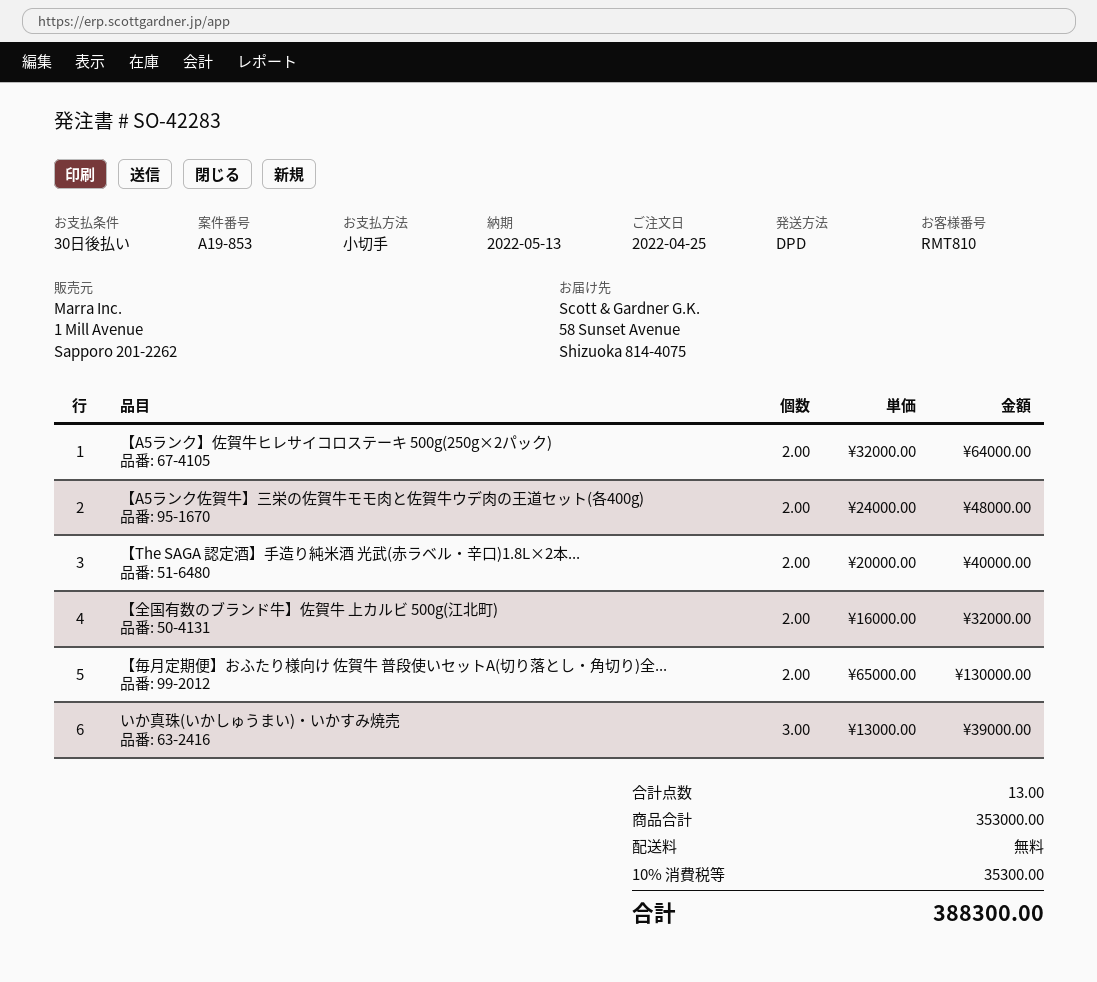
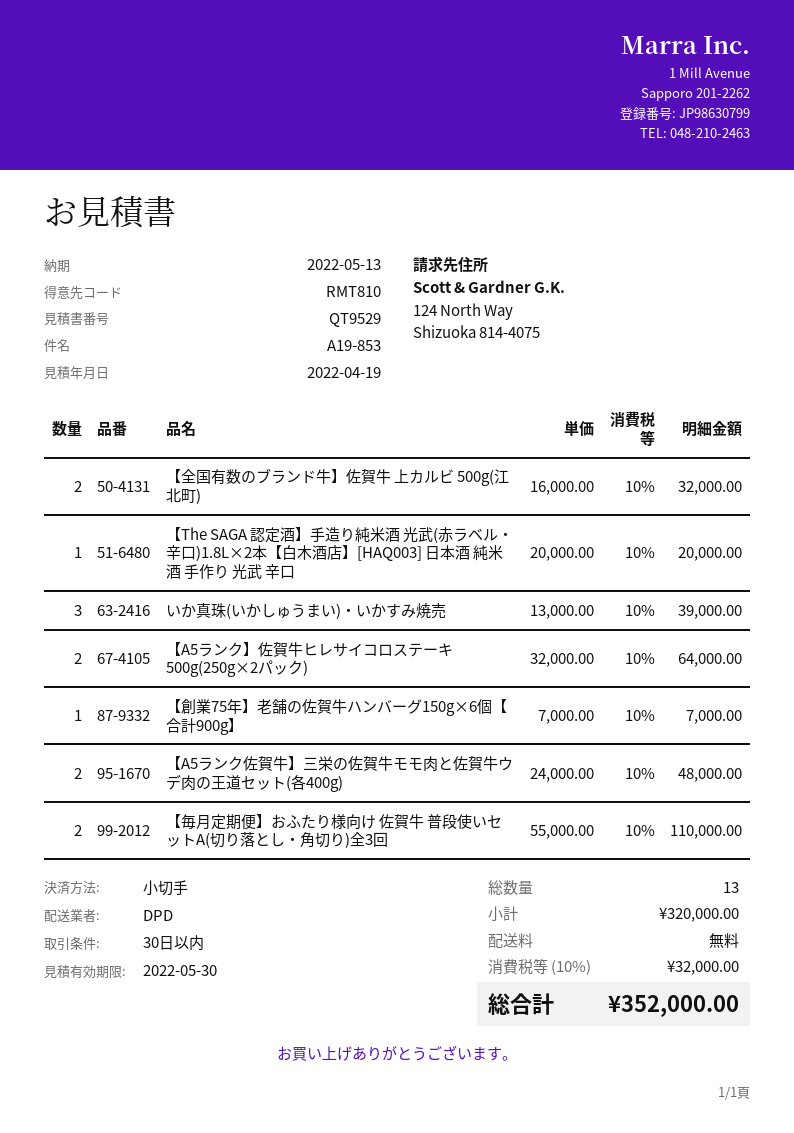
【The SAGA 認定酒】手造り純米酒 光武(赤ラベル・辛口)1.8L×2本...: 2 x 20000.00 = 40000.00 -> 1 x 20000.00 = 20000.00
【毎月定期便】おふたり様向け 佐賀牛 普段使いセットA(切り落とし・角切り)全...: 2 x 65000.00 = 130000.00 -> 2 x 55000.00 = 110000.00
【創業75年】老舗の佐賀牛ハンバーグ150g×6個【合計900g】: none -> 1 x 7000.00 = 7000.00
subtotal: 353000.00 -> 320000.00
tax: 10% = 35300.00 -> 10% = 32000.00
total: 388300.00 -> 352000.00

